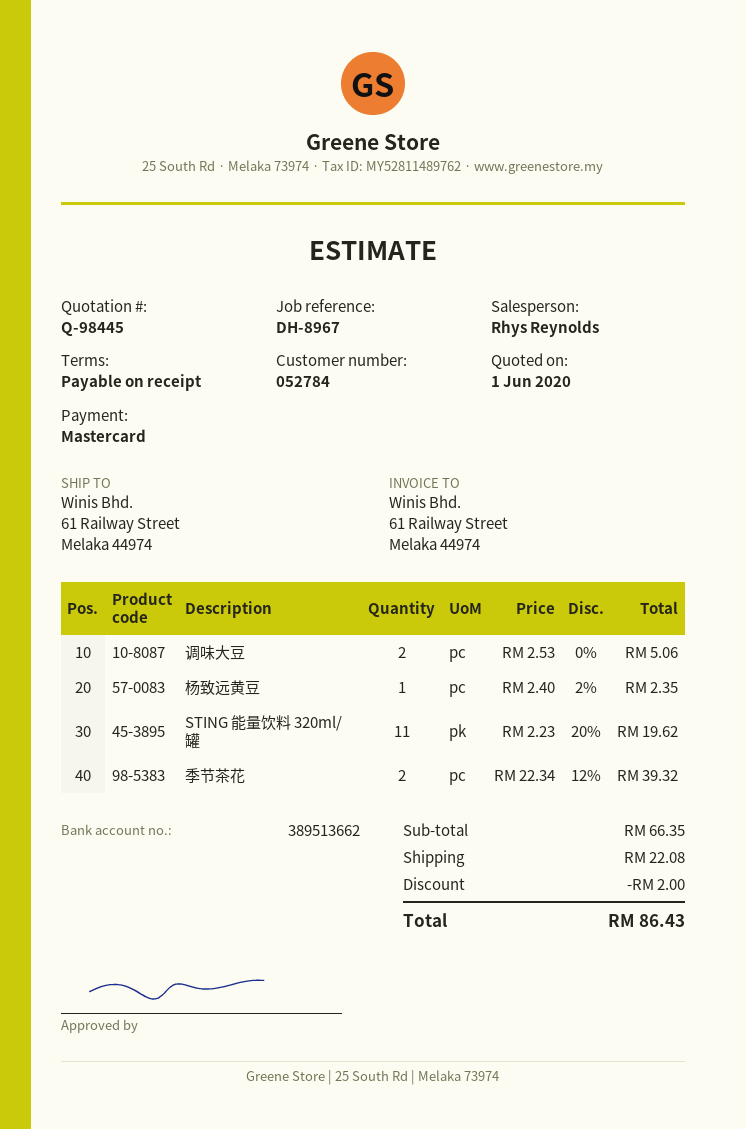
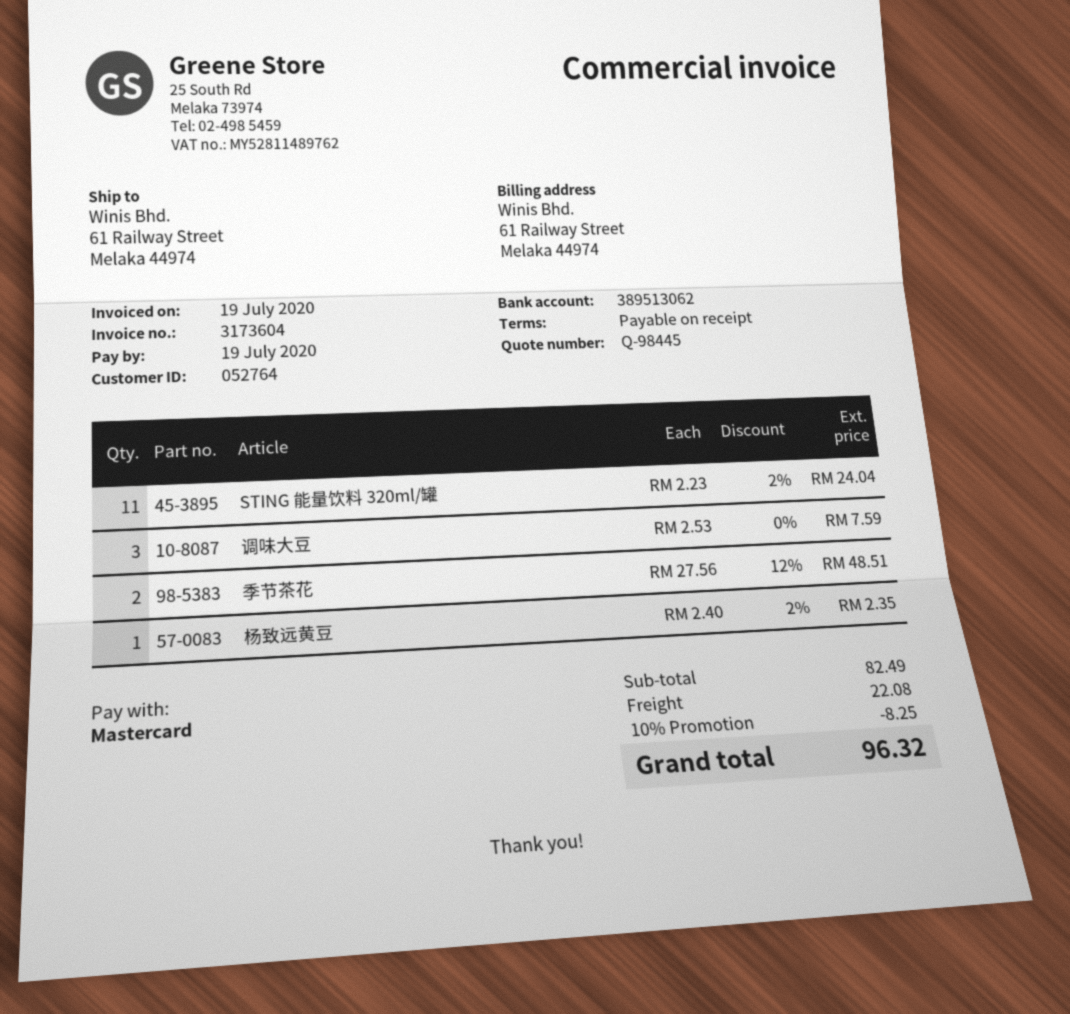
customer number: 052784 -> 052764
bank account: 389513662 -> 389513062
调味大豆: 2 x 2.53 = 5.06 -> 3 x 2.53 = 7.59
STING 能量饮料 320ml/罐: 11 x 2.23 - 20% = 19.62 -> 11 x 2.23 - 2% = 24.04
季节茶花: 2 x 22.34 - 12% = 39.32 -> 2 x 27.56 - 12% = 48.51
subtotal: 66.35 -> 82.49
discount: 2.00 -> 8.25
total: 86.43 -> 96.32

